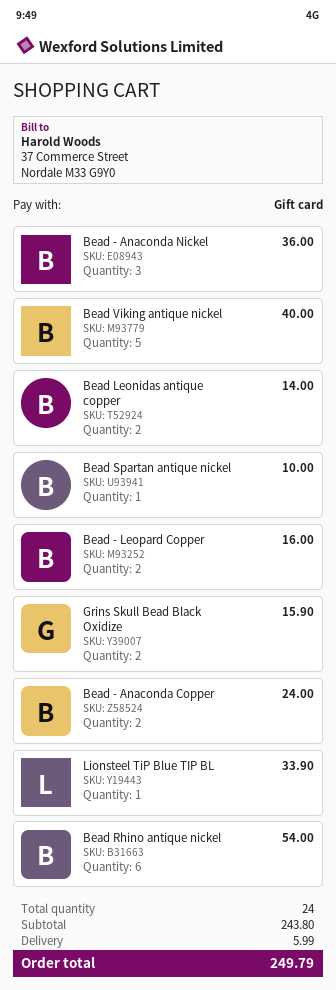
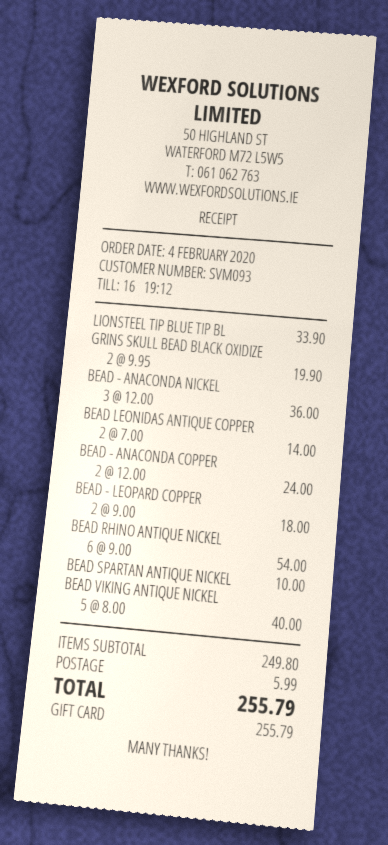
Bead - Leopard Copper: 2 for 16.00 -> 2 for 18.00
Grins Skull Bead Black Oxidize: 2 for 15.90 -> 2 for 19.90
subtotal: 243.80 -> 249.80
total: 249.79 -> 255.79

